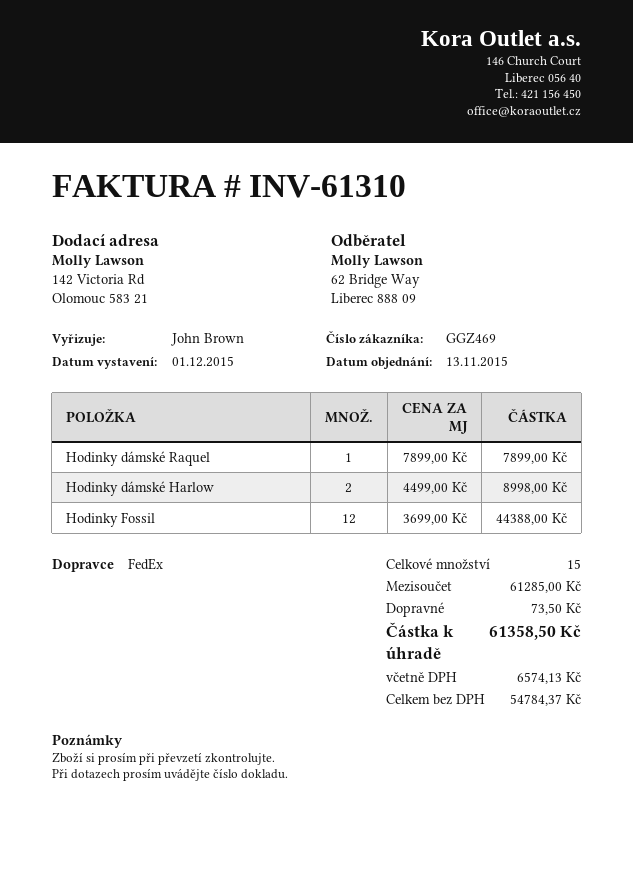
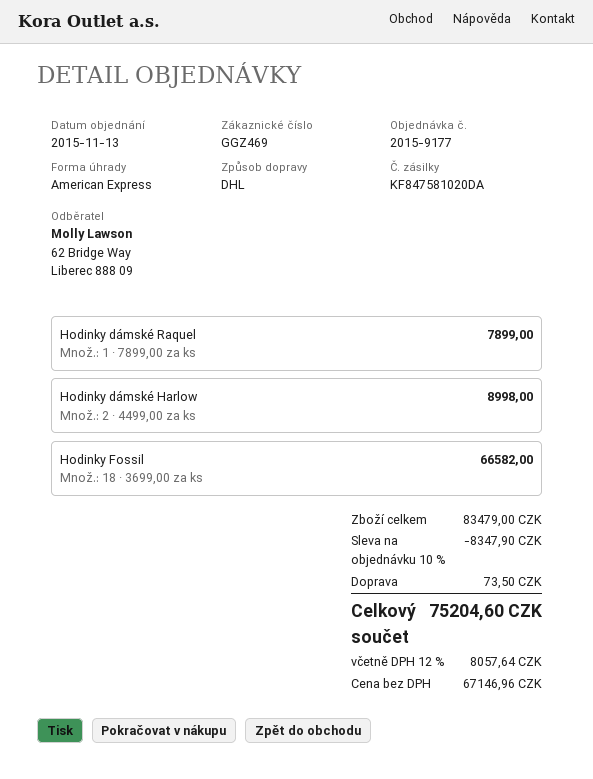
shipping method: FedEx -> DHL
Hodinky Fossil: 12 x 3699.00 = 44388.00 -> 18 x 3699.00 = 66582.00
subtotal: 61285.00 -> 83479.00
discount: none -> 10% = 8347.90
net: 54784.37 -> 67146.96
tax: 6574.13 -> 8057.64
total: 61358.50 -> 75204.60

